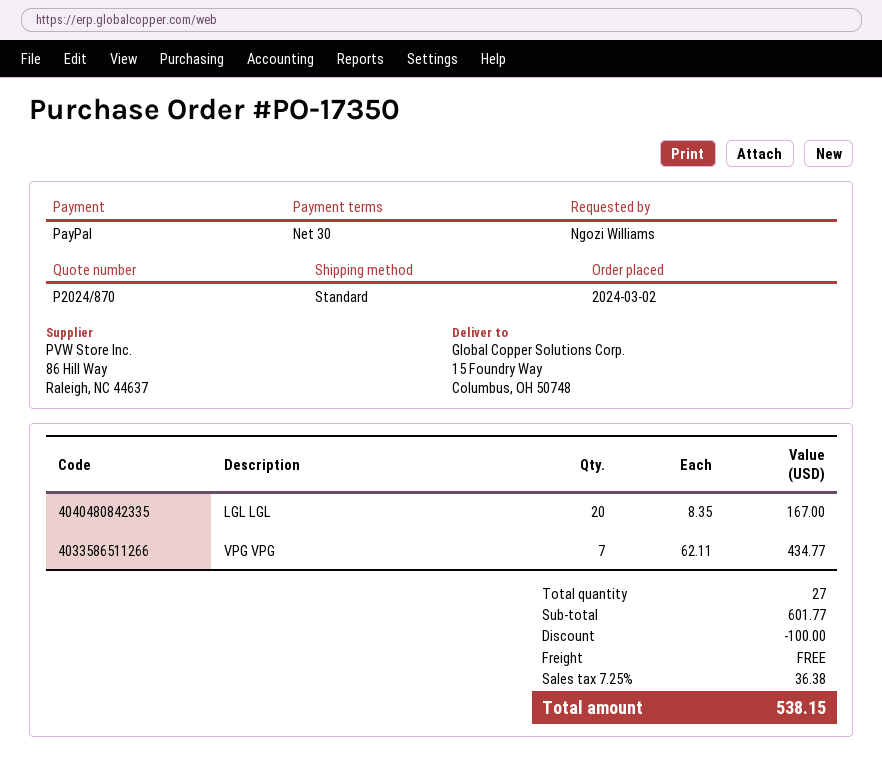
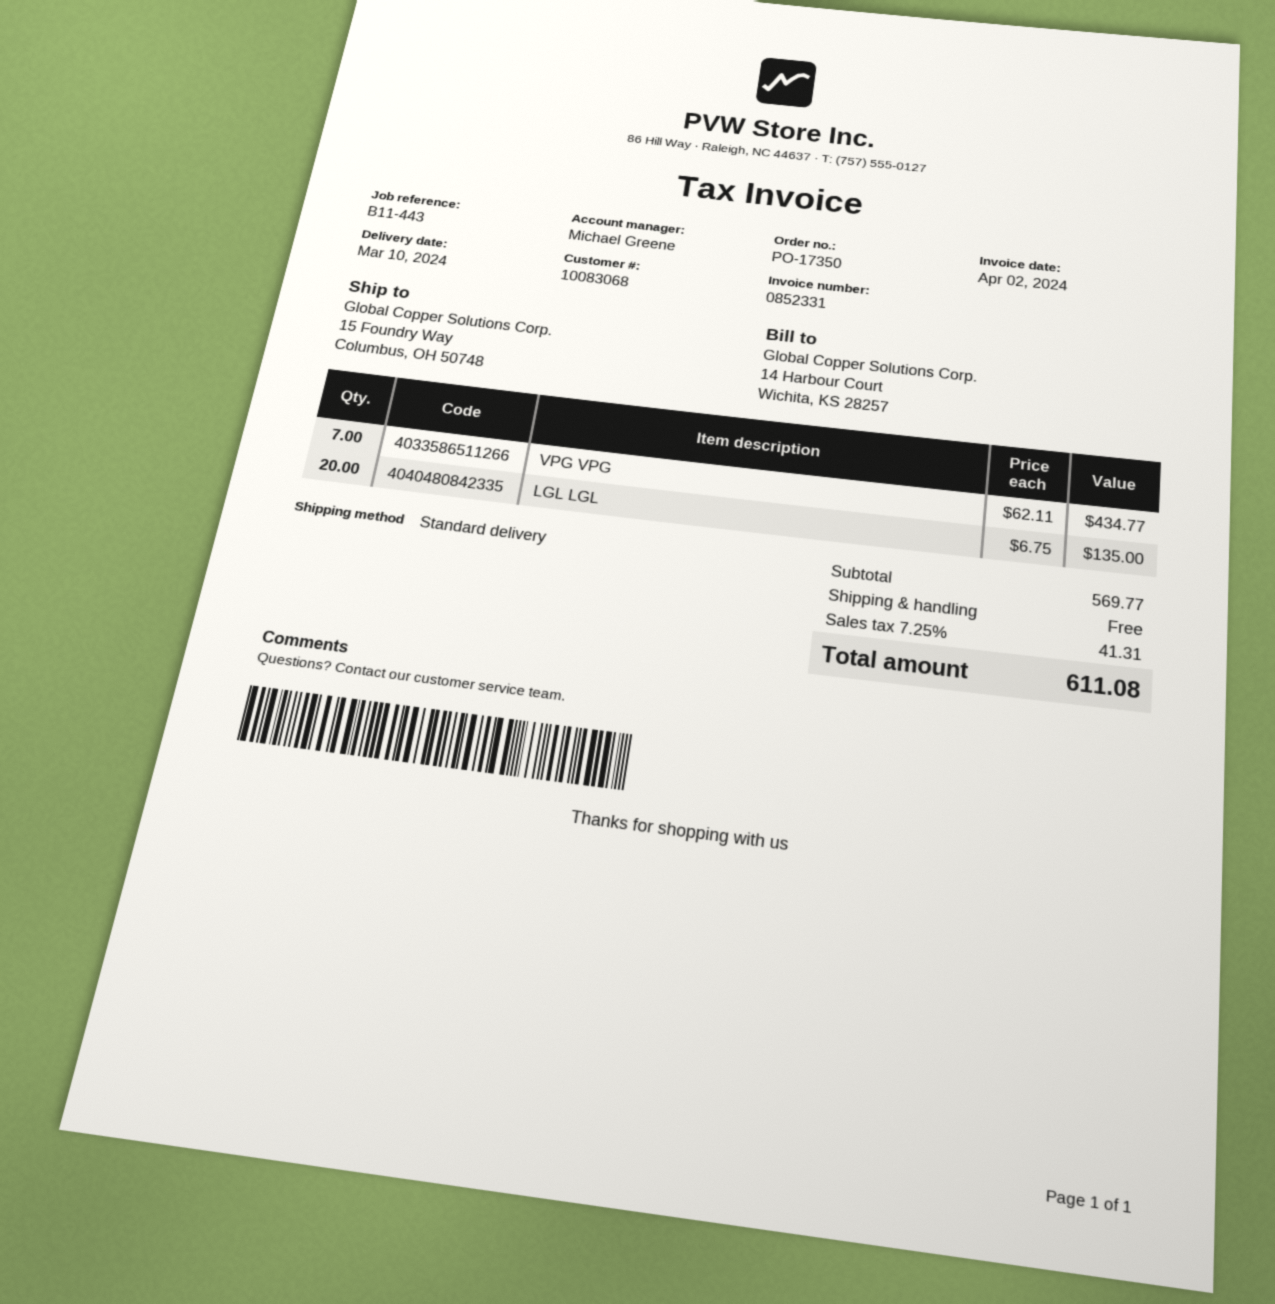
LGL LGL: 20 x 8.35 = 167.00 -> 20 x 6.75 = 135.00
subtotal: 601.77 -> 569.77
discount: 100.00 -> none
tax: 7.25% = 36.38 -> 7.25% = 41.31
total: 538.15 -> 611.08

